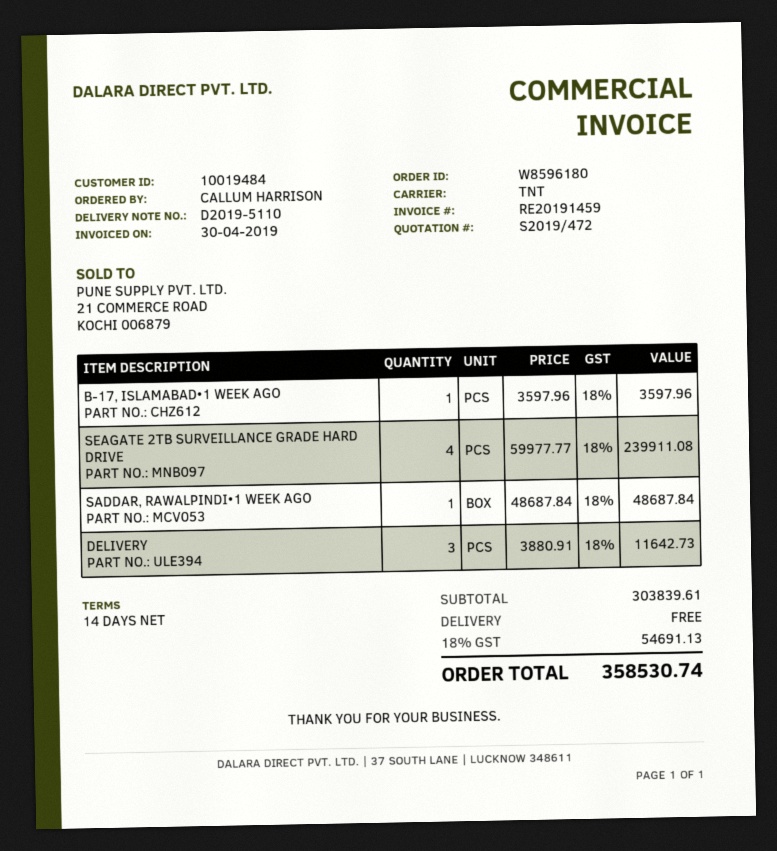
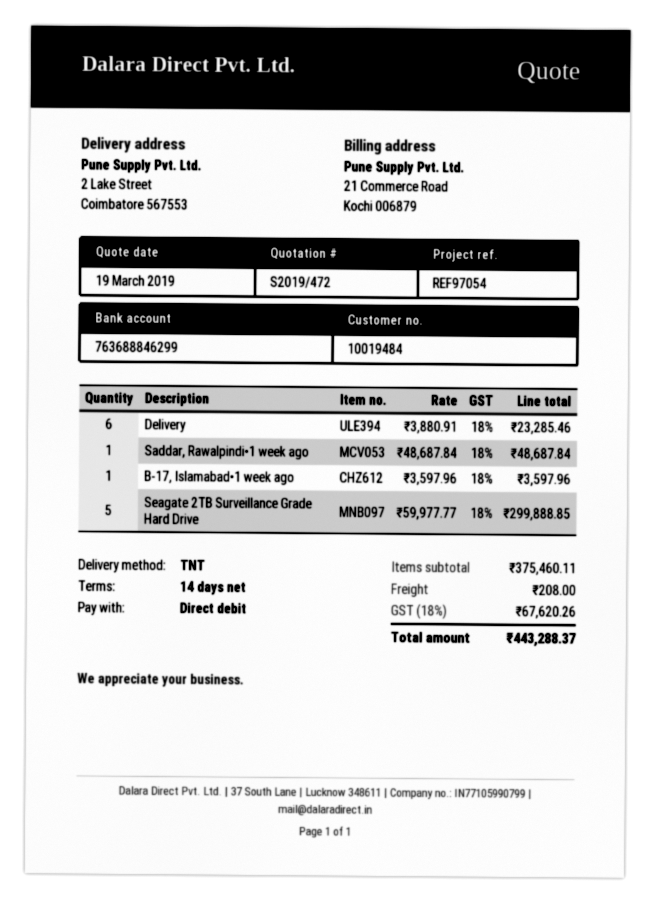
SEAGATE 2TB SURVEILLANCE GRADE HARD DRIVE: 4 x 59977.77 = 239911.08 -> 5 x 59977.77 = 299888.85
DELIVERY: 3 x 3880.91 = 11642.73 -> 6 x 3880.91 = 23285.46
subtotal: 303839.61 -> 375460.11
shipping: 0.00 -> 208.00
tax: 18% = 54691.13 -> 18% = 67620.26
total: 358530.74 -> 443288.37

